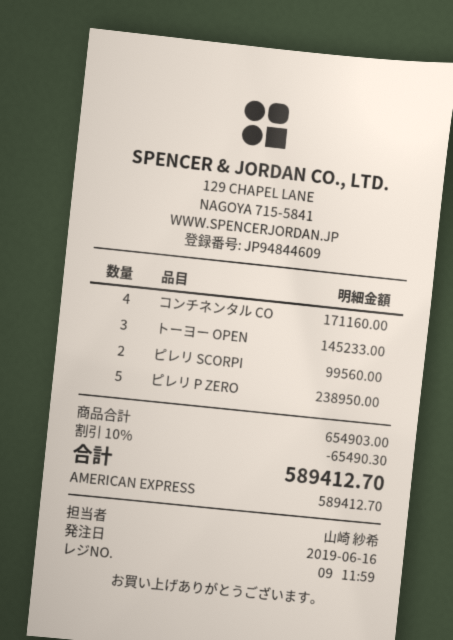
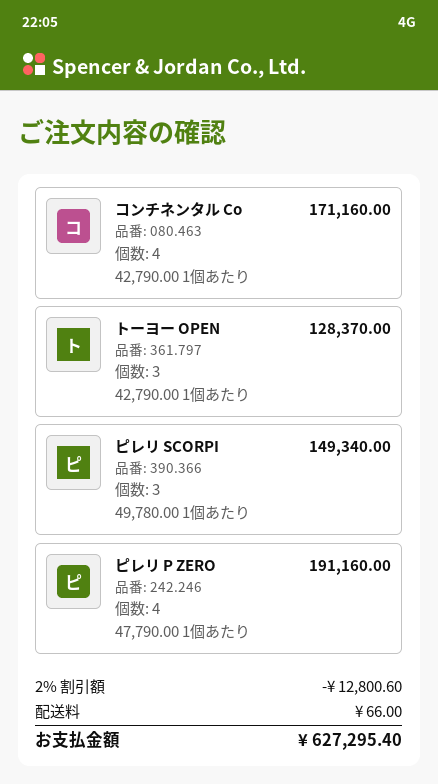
トーヨー OPEN: 3 for 145233.00 -> 3 for 128370.00
ピレリ SCORPI: 2 for 99560.00 -> 3 for 149340.00
ピレリ P ZERO: 5 for 238950.00 -> 4 for 191160.00
discount: 10% = 65490.30 -> 2% = 12800.60
shipping: none -> 66.00
total: 589412.70 -> 627295.40

